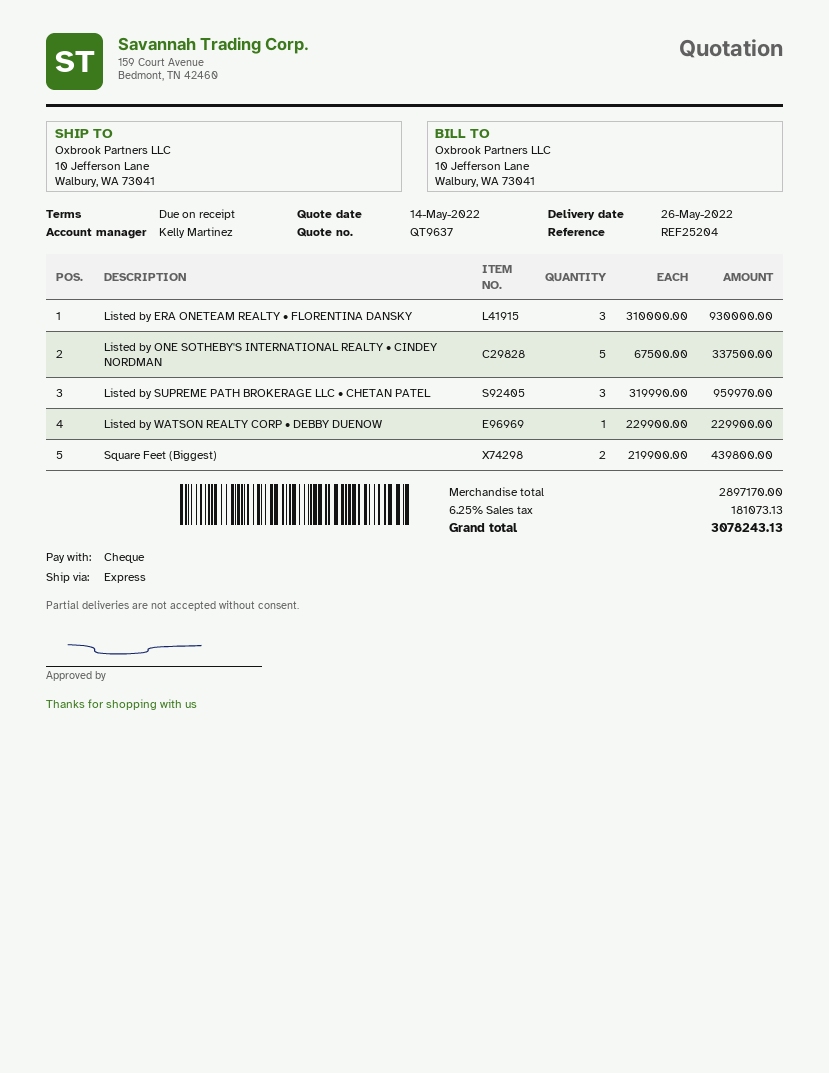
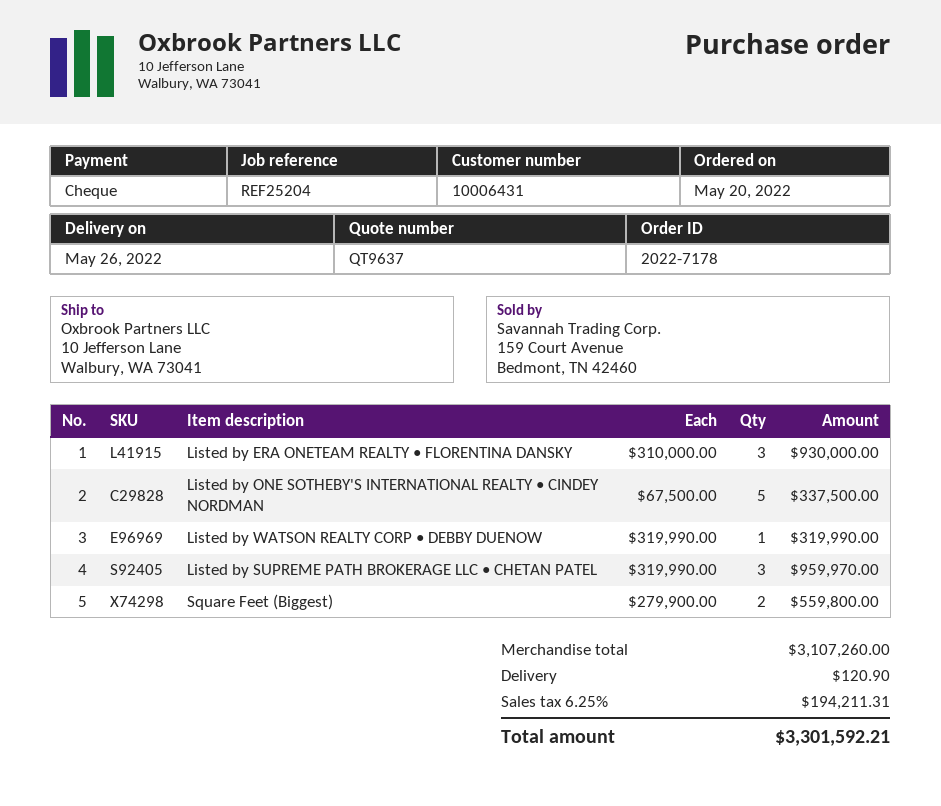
Listed by WATSON REALTY CORP • DEBBY DUENOW: 1 x 229900.00 = 229900.00 -> 1 x 319990.00 = 319990.00
Square Feet (Biggest): 2 x 219900.00 = 439800.00 -> 2 x 279900.00 = 559800.00
subtotal: 2897170.00 -> 3107260.00
shipping: none -> 120.90
tax: 6.25% = 181073.13 -> 6.25% = 194211.31
total: 3078243.13 -> 3301592.21

